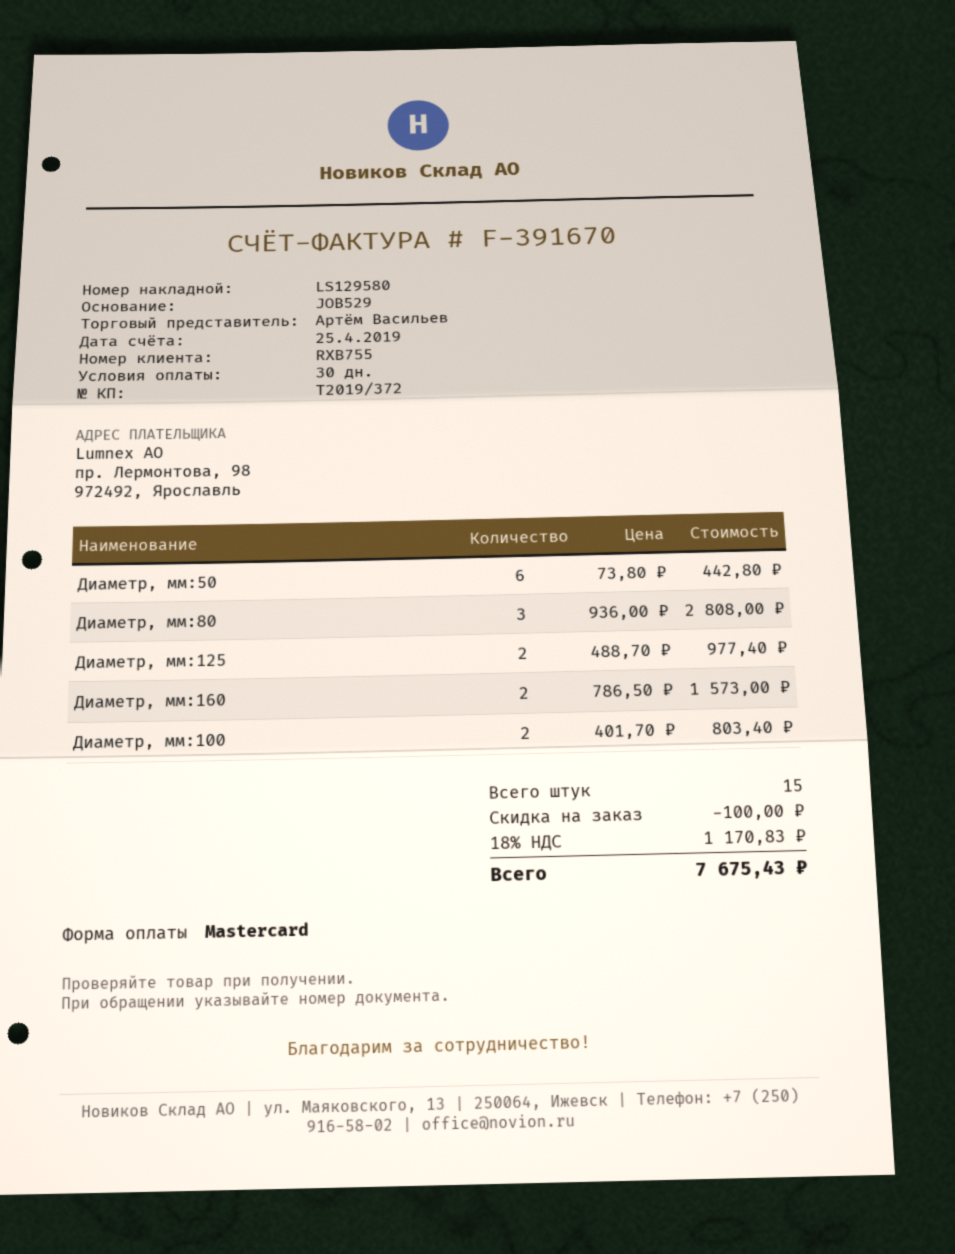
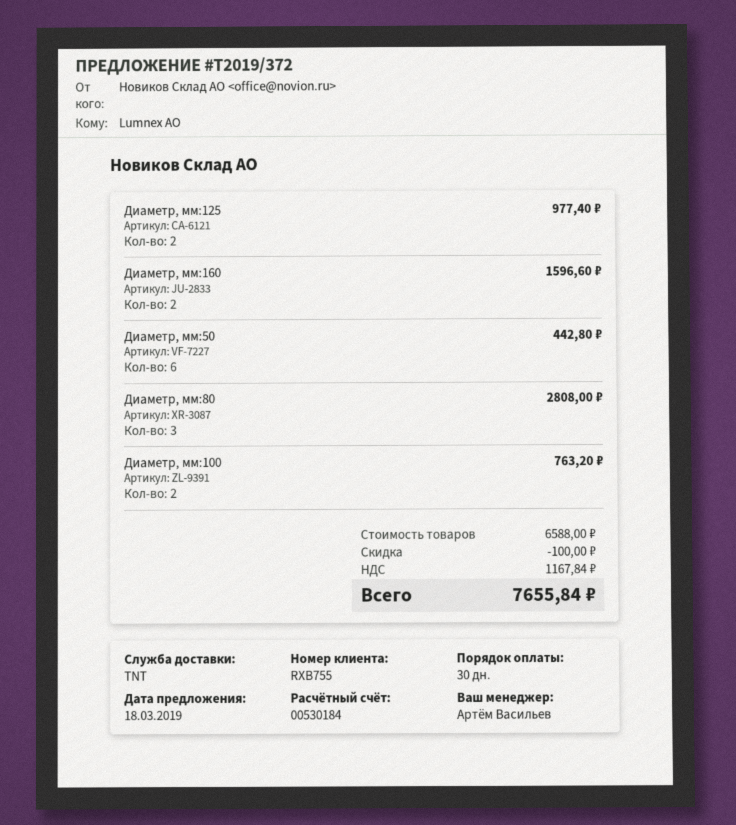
Диаметр, мм:160: 2 for 1573.00 -> 2 for 1596.60
Диаметр, мм:100: 2 for 803.40 -> 2 for 763.20
tax: 1170.83 -> 1167.84
total: 7675.43 -> 7655.84

